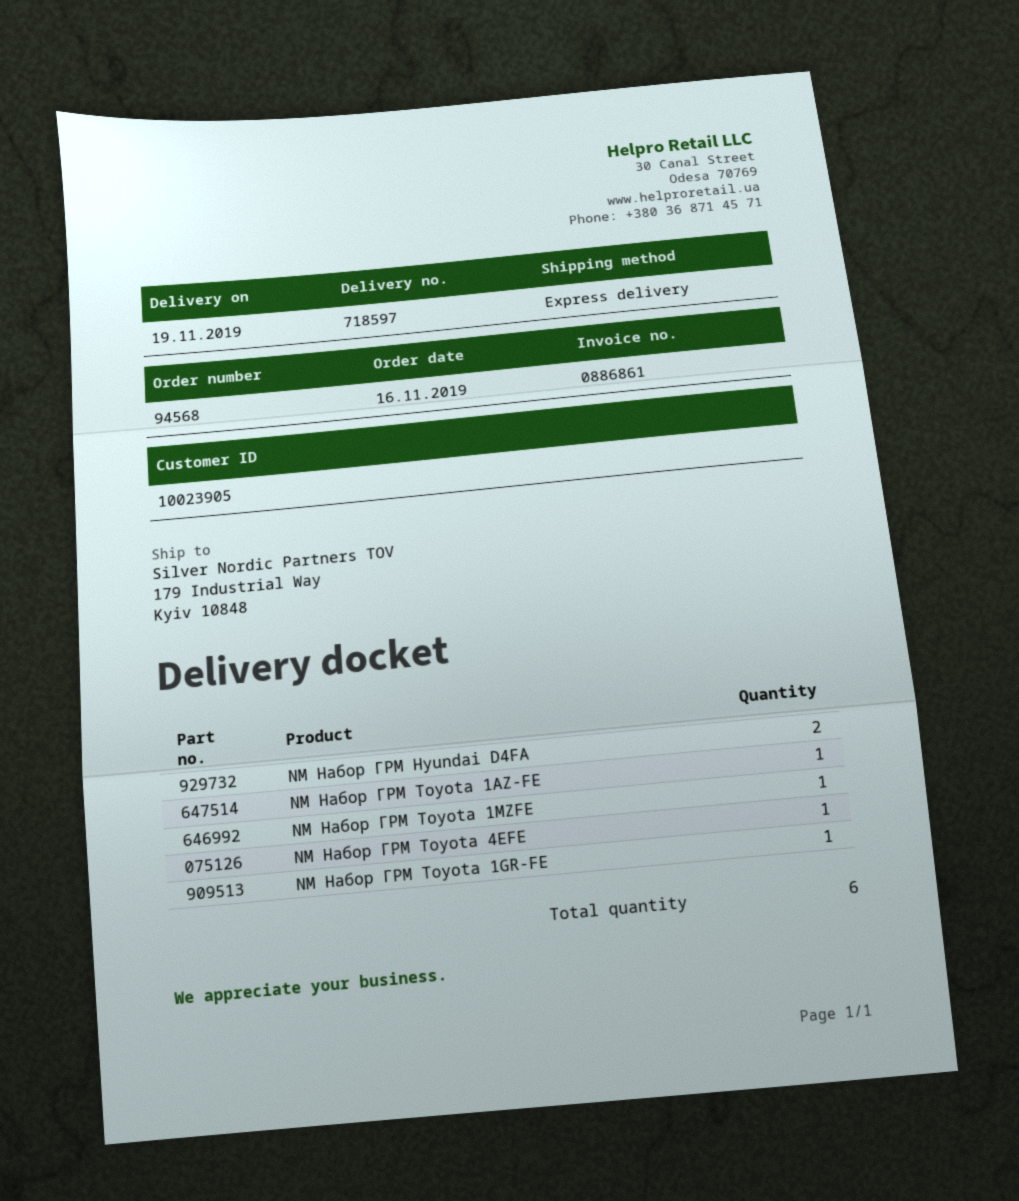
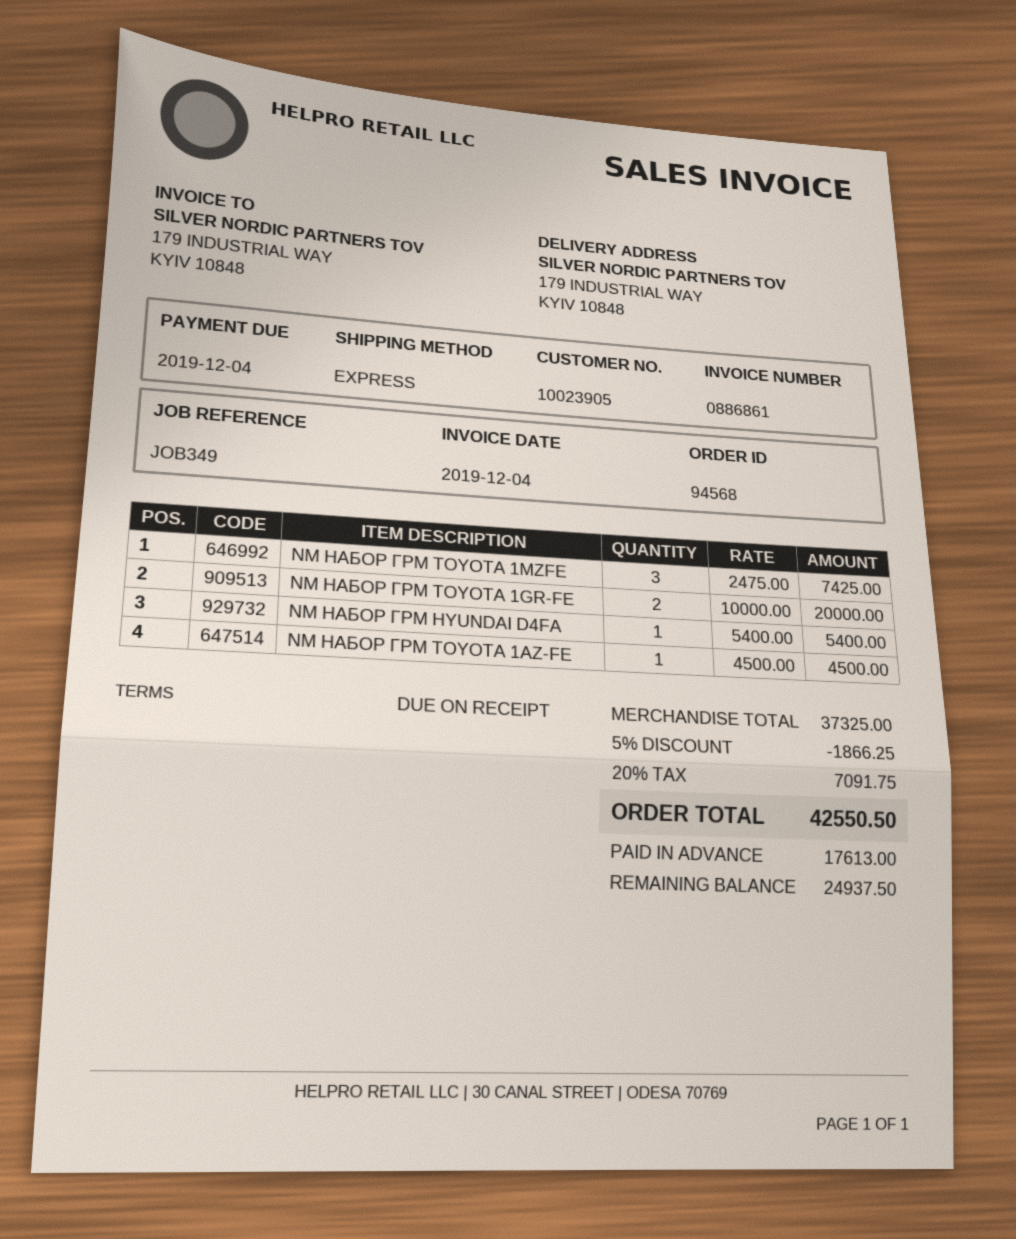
NM Набор ГРМ Hyundai D4FA: 2 -> 1
NM Набор ГРМ Toyota 1MZFE: 1 -> 3
NM Набор ГРМ Toyota 4EFE: 1 -> none
NM Набор ГРМ Toyota 1GR-FE: 1 -> 2

